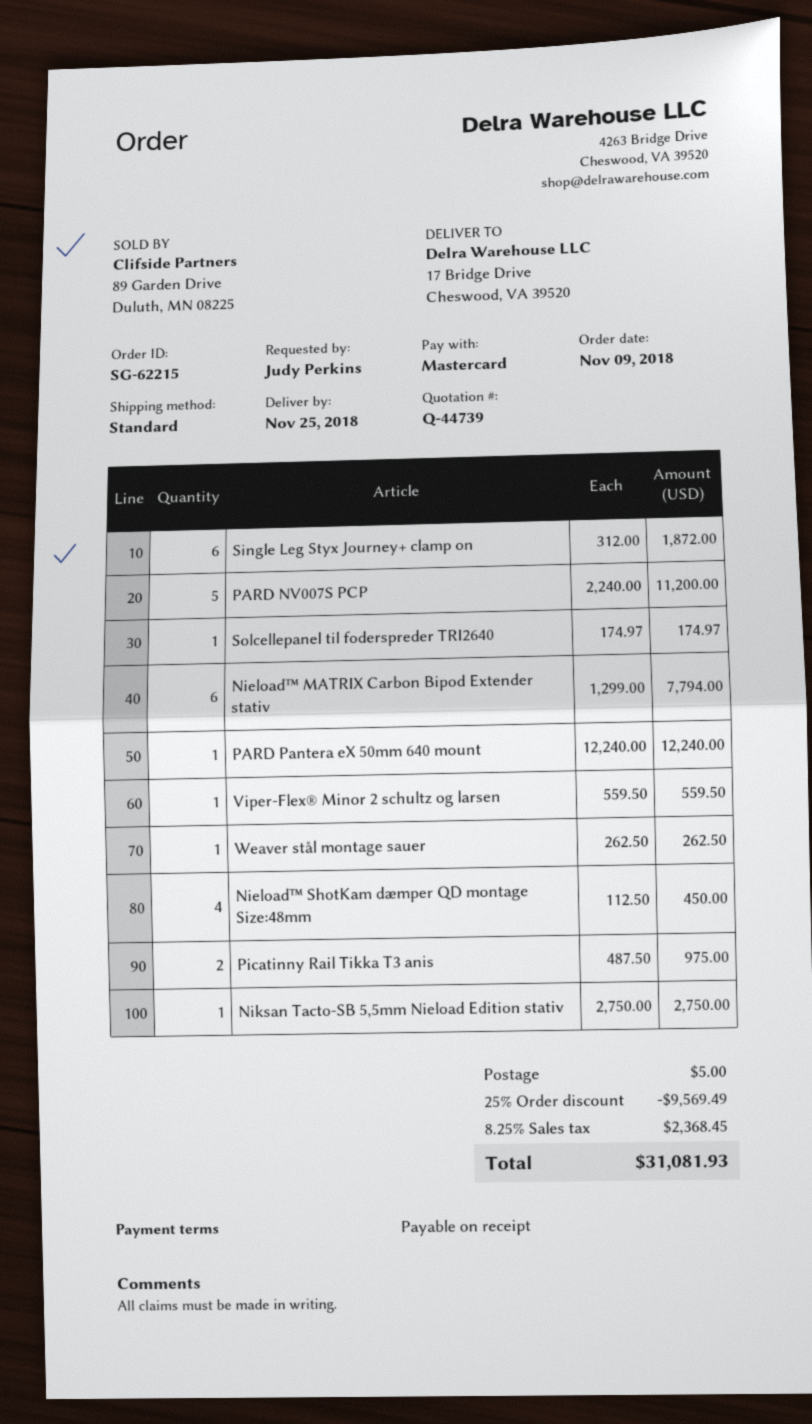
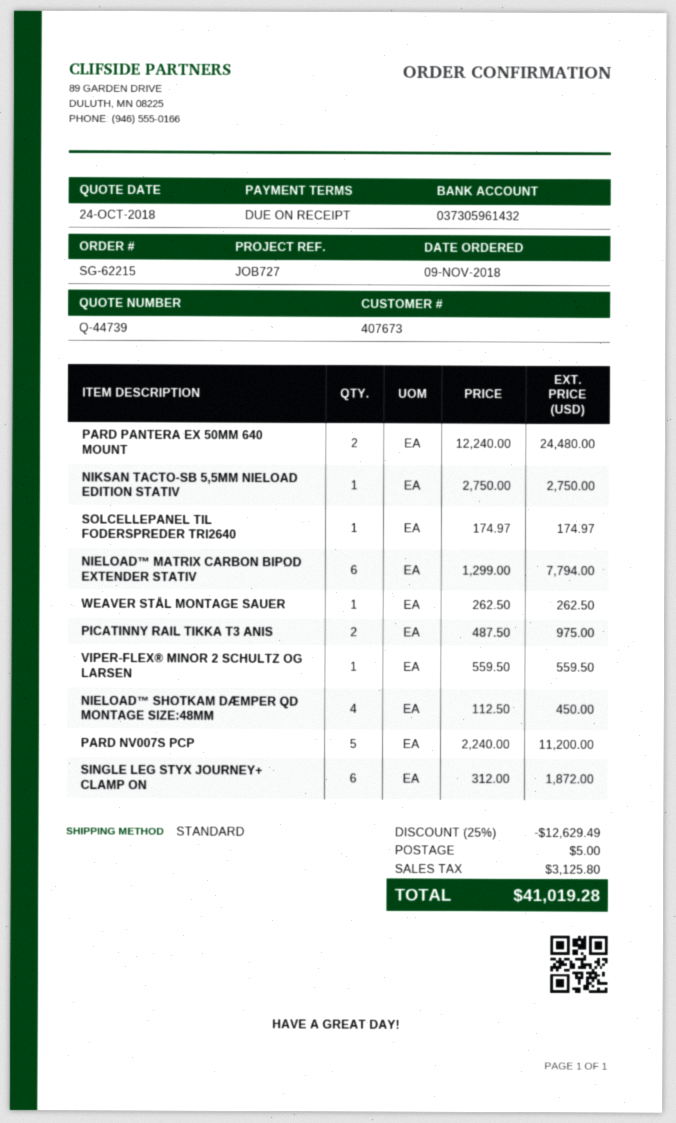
PARD Pantera eX 50mm 640 mount: 1 x 12240.00 = 12240.00 -> 2 x 12240.00 = 24480.00
discount: 25% = 9569.49 -> 25% = 12629.49
tax: 2368.45 -> 3125.80
total: 31081.93 -> 41019.28

